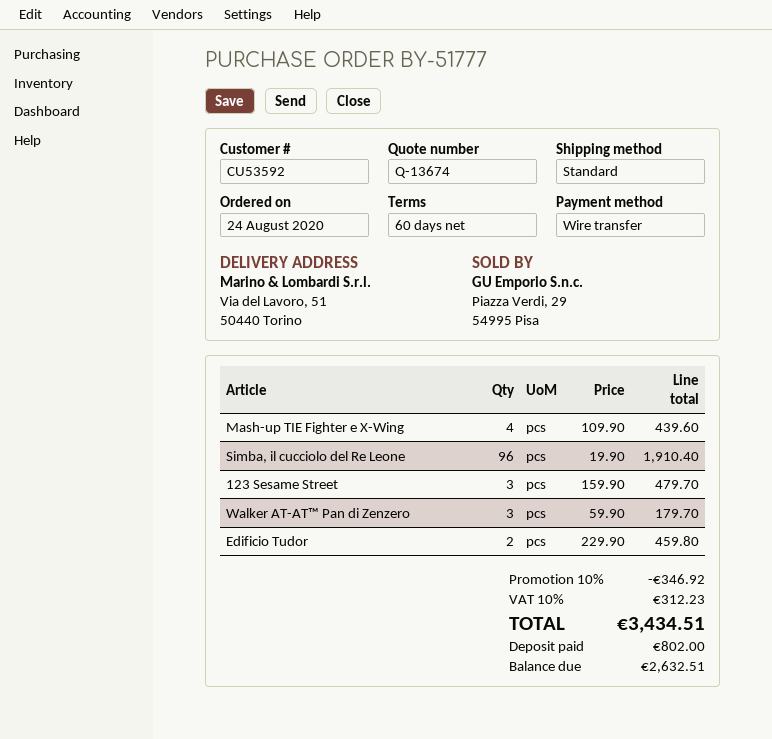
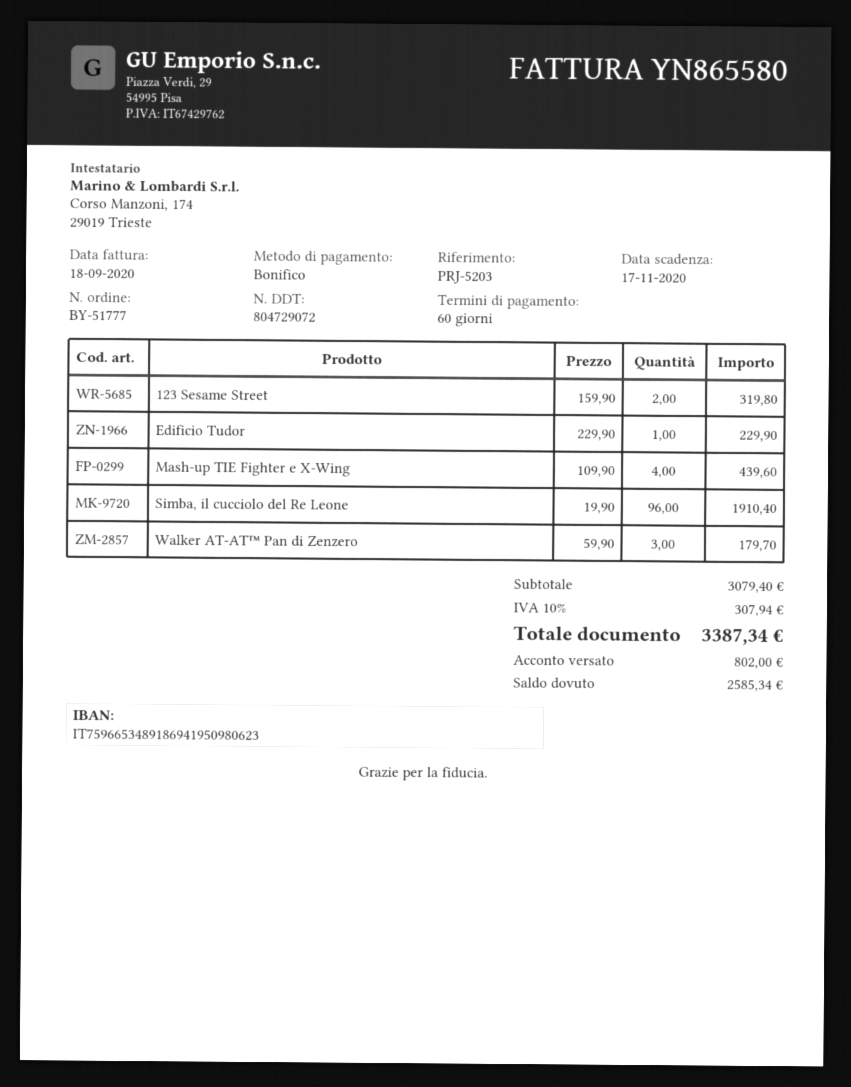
123 Sesame Street: 3 x 159.90 = 479.70 -> 2 x 159.90 = 319.80
Edificio Tudor: 2 x 229.90 = 459.80 -> 1 x 229.90 = 229.90
discount: 10% = 346.92 -> none
tax: 10% = 312.23 -> 10% = 307.94
total: 3434.51 -> 3387.34
balance: 2632.51 -> 2585.34

